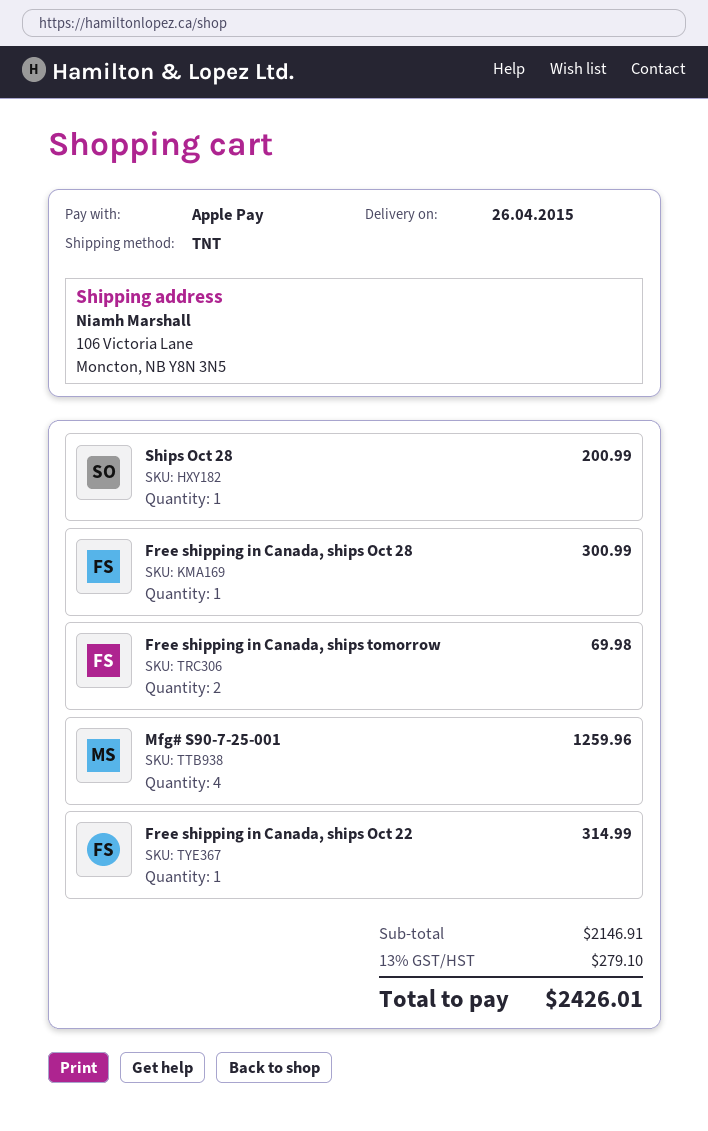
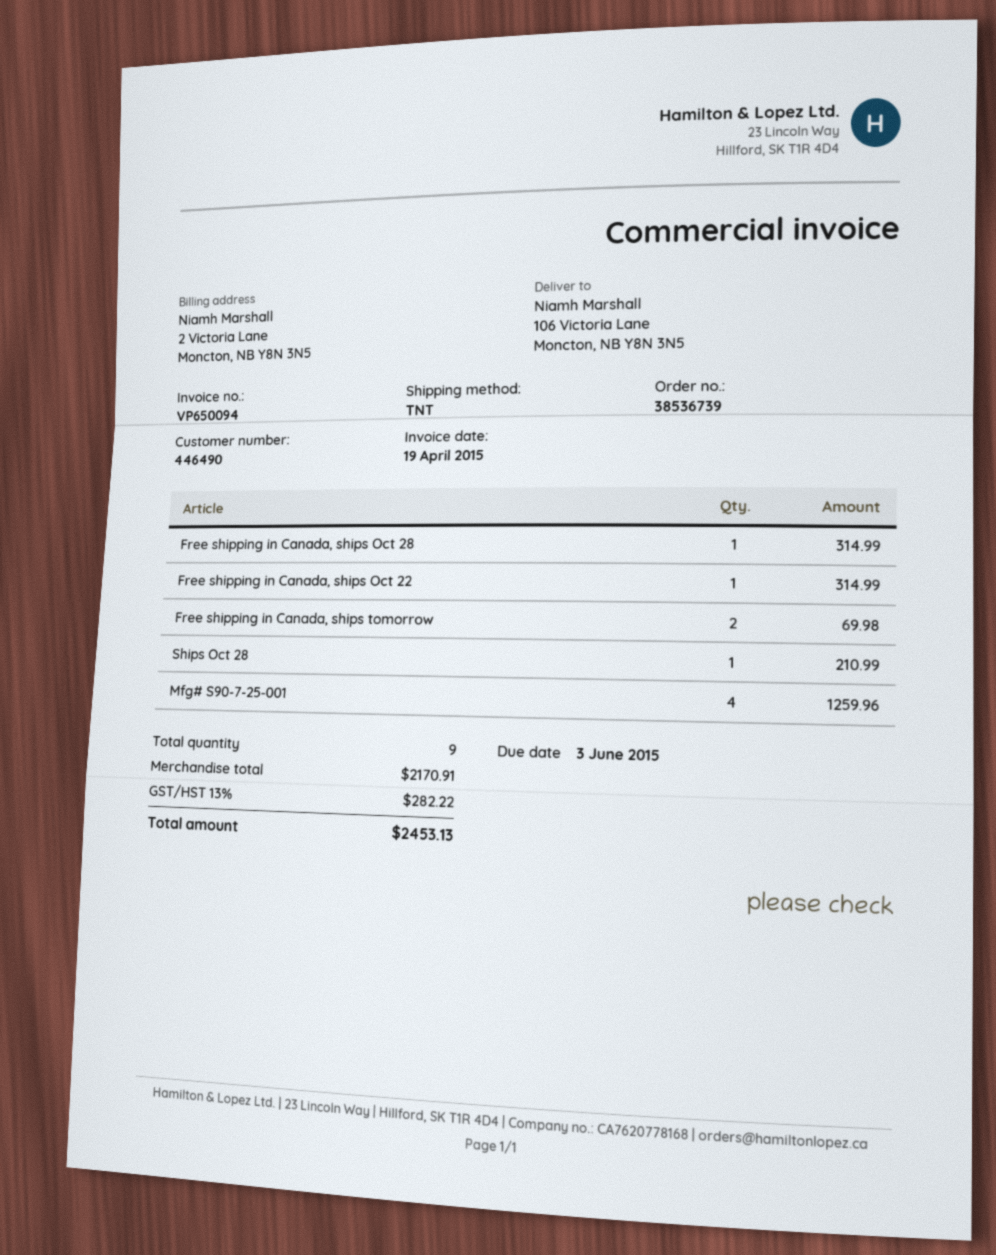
Ships Oct 28: 1 for 200.99 -> 1 for 210.99
Free shipping in Canada, ships Oct 28: 1 for 300.99 -> 1 for 314.99
subtotal: 2146.91 -> 2170.91
tax: 13% = 279.10 -> 13% = 282.22
total: 2426.01 -> 2453.13

